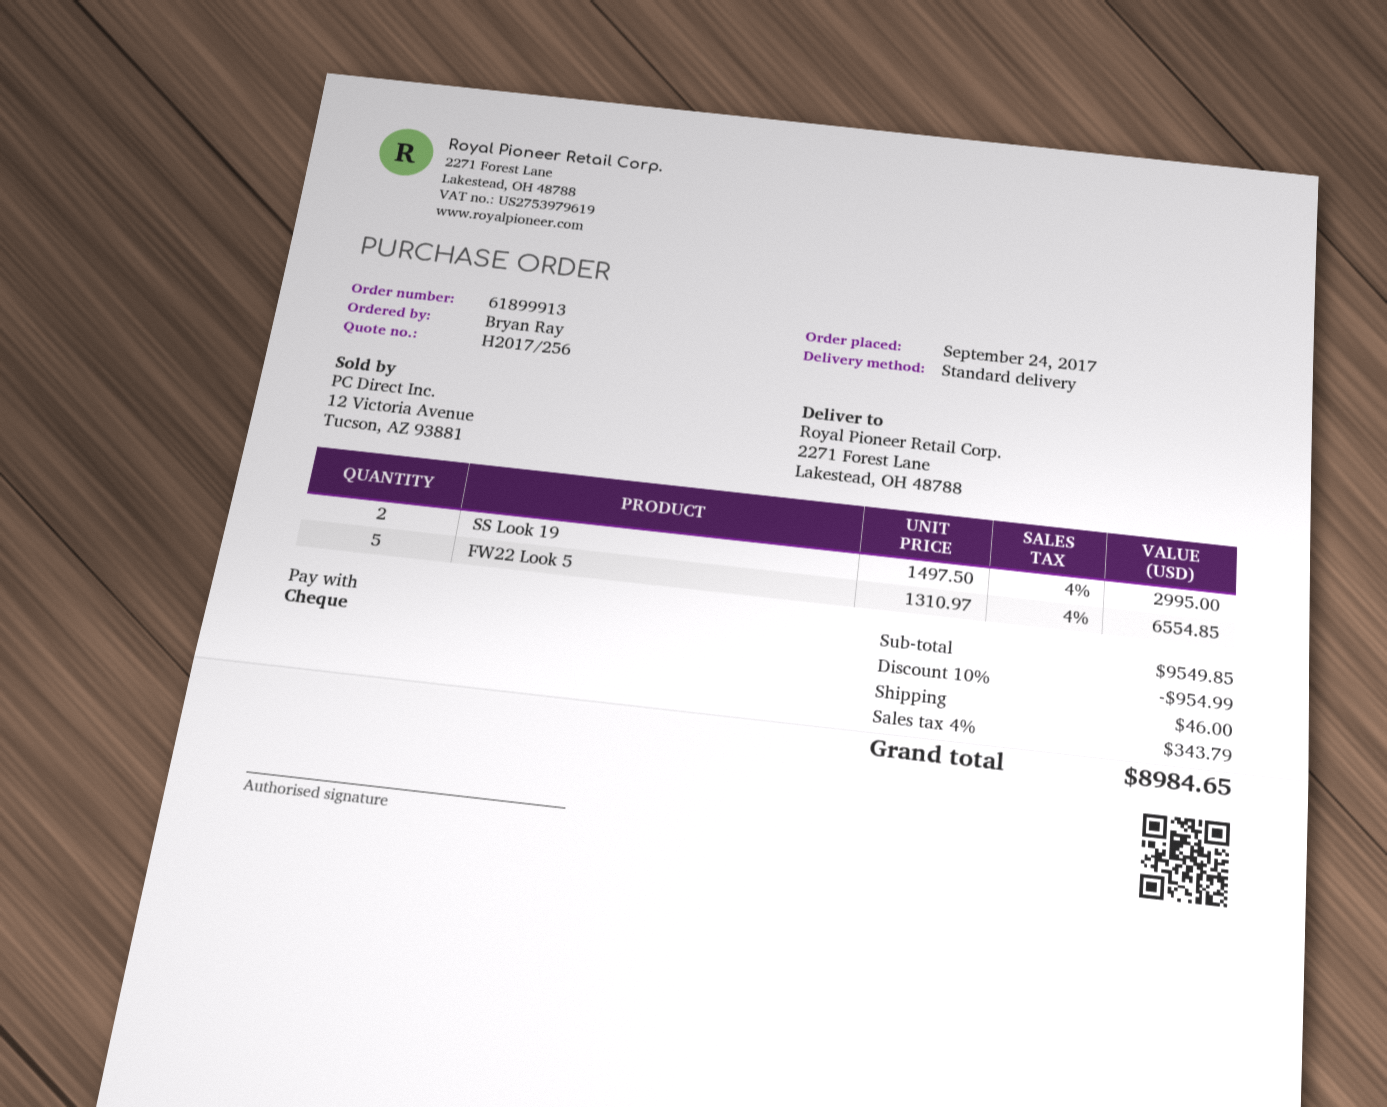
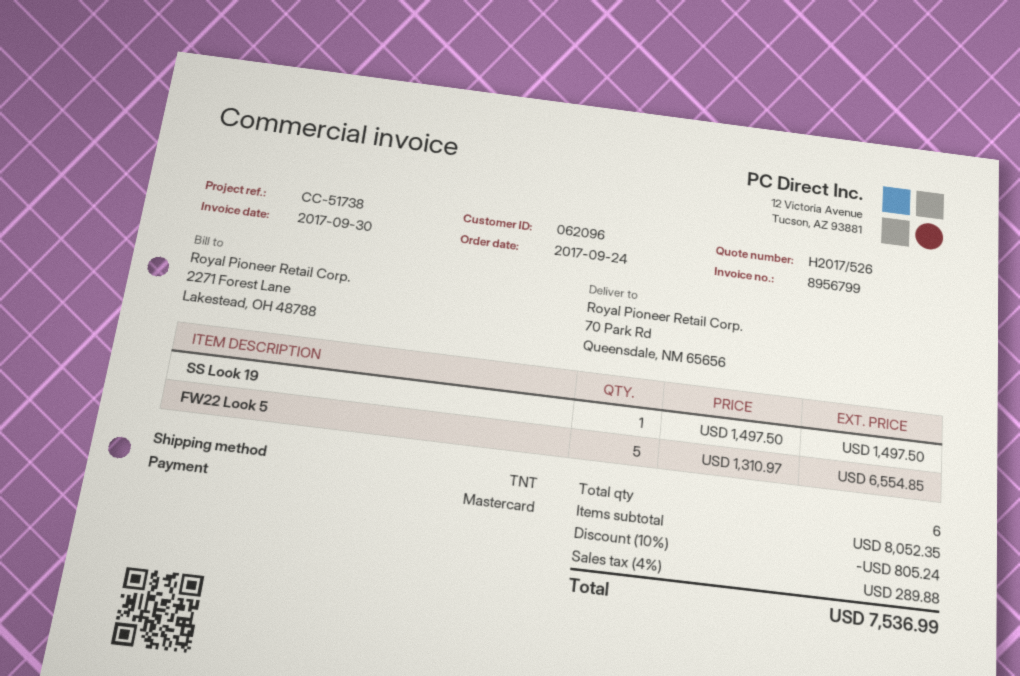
quote number: H2017/256 -> H2017/526
payment method: cheque -> Mastercard
shipping method: standard -> TNT
ship to: 2271 Forest Lane, Lakestead, OH 48788 -> 70 Park Rd, Queensdale, NM 65656
SS Look 19: 2 x 1497.50 = 2995.00 -> 1 x 1497.50 = 1497.50
subtotal: 9549.85 -> 8052.35
discount: 10% = 954.99 -> 10% = 805.24
shipping: 46.00 -> none
tax: 4% = 343.79 -> 4% = 289.88
total: 8984.65 -> 7536.99

